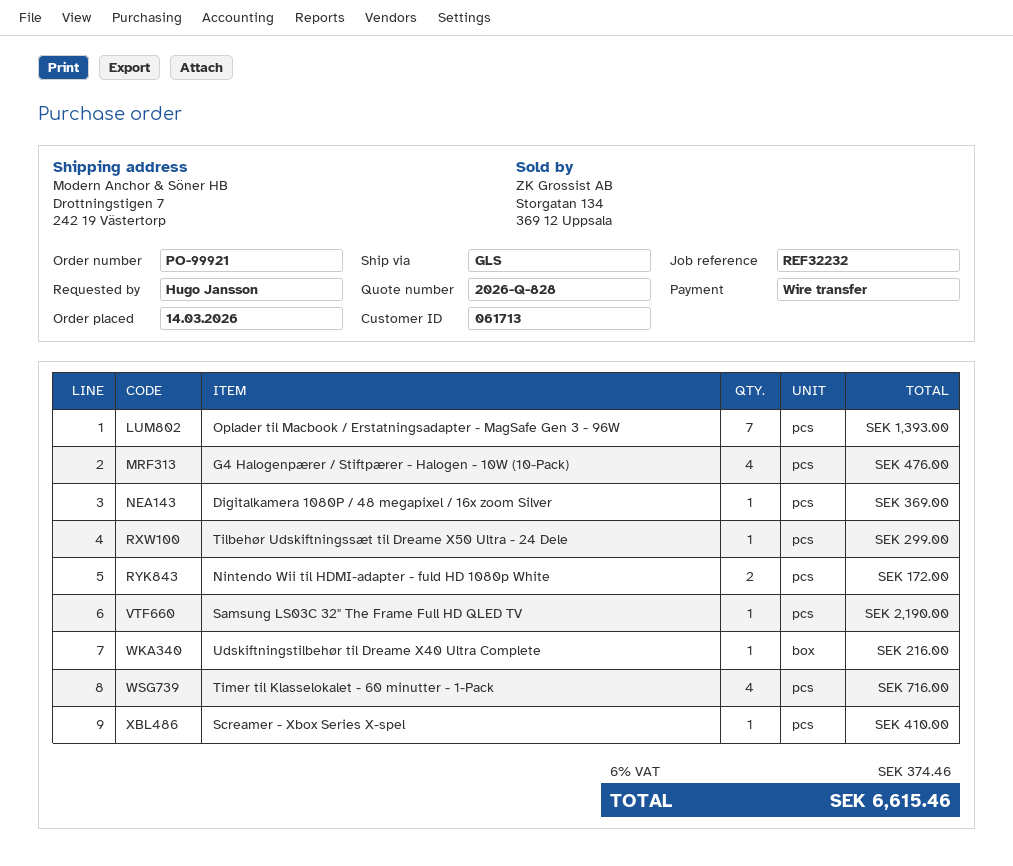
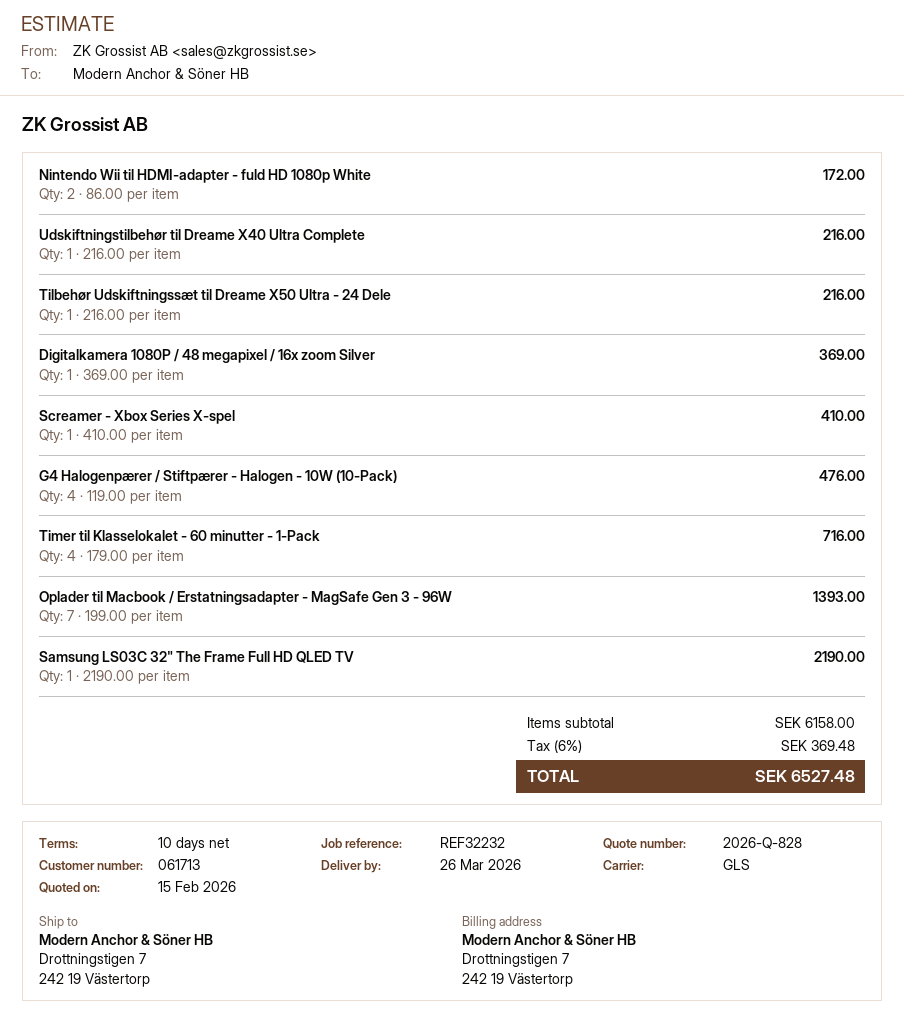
Tilbehør Udskiftningssæt til Dreame X50 Ultra - 24 Dele: 1 for 299.00 -> 1 for 216.00
tax: 6% = 374.46 -> 6% = 369.48
total: 6615.46 -> 6527.48

